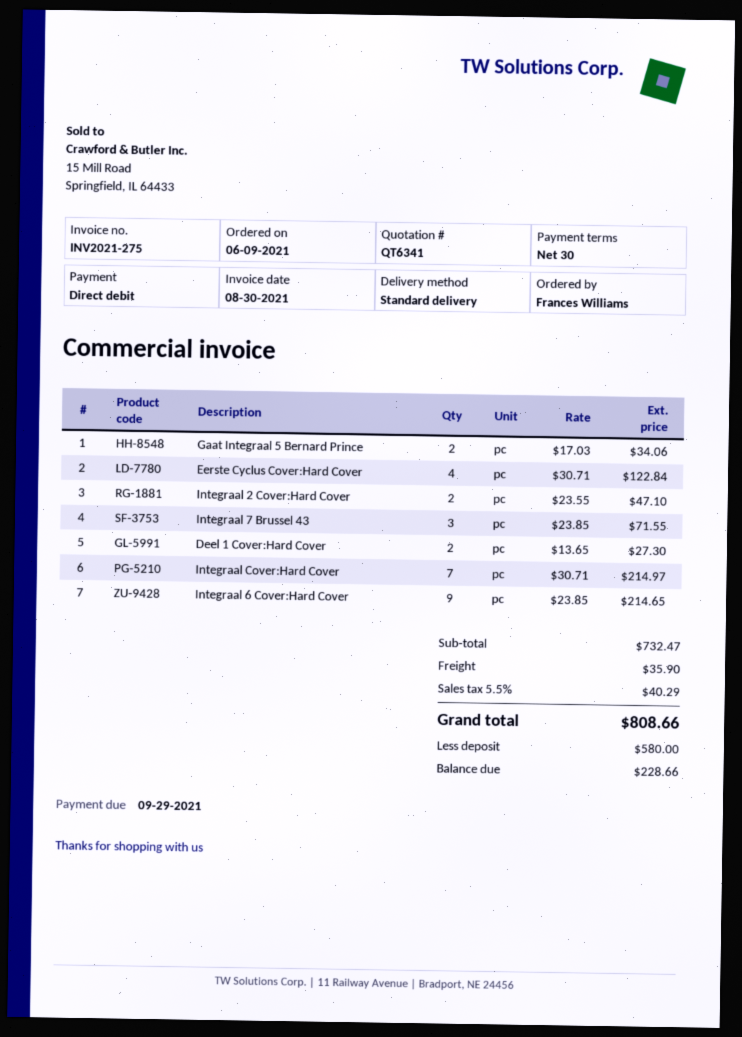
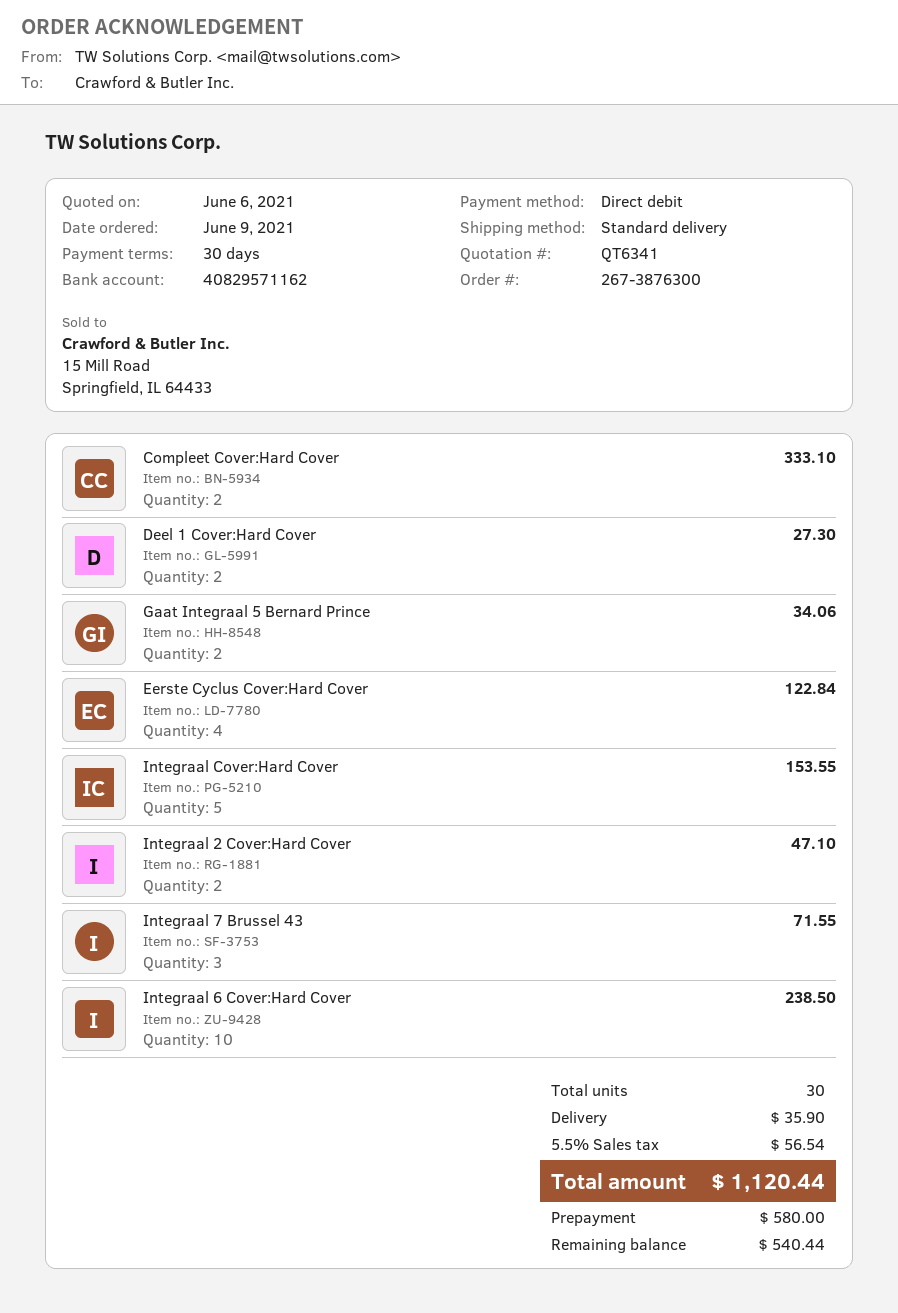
Integraal Cover:Hard Cover: 7 for 214.97 -> 5 for 153.55
Integraal 6 Cover:Hard Cover: 9 for 214.65 -> 10 for 238.50
Compleet Cover:Hard Cover: none -> 2 for 333.10
tax: 5.5% = 40.29 -> 5.5% = 56.54
total: 808.66 -> 1120.44
balance: 228.66 -> 540.44

